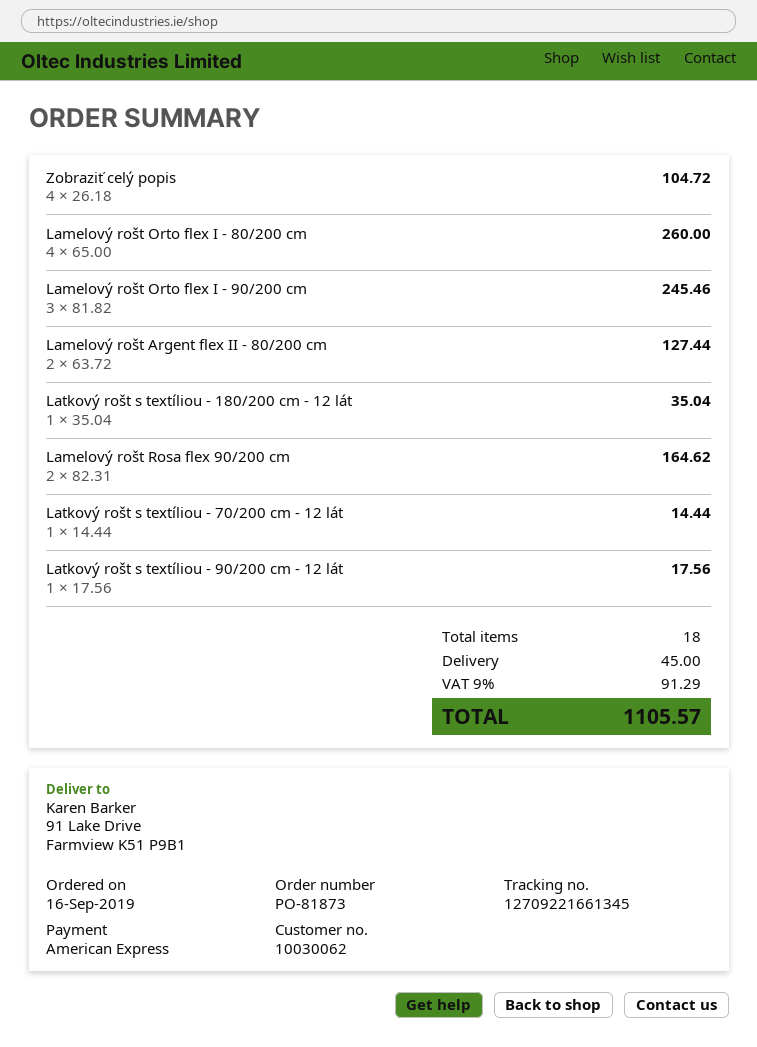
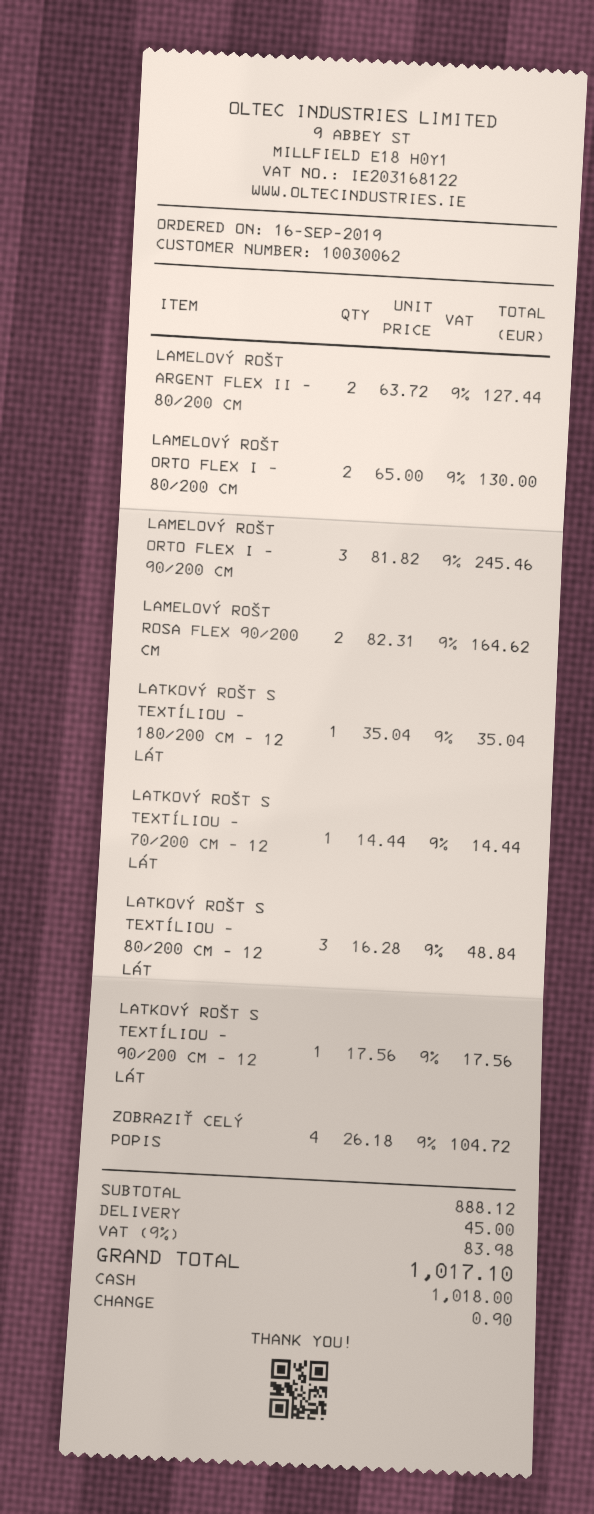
payment method: American Express -> cash
Lamelový rošt Orto flex I - 80/200 cm: 4 x 65.00 = 260.00 -> 2 x 65.00 = 130.00
LATKOVÝ ROŠT S TEXTÍLIOU - 80/200 CM - 12 LÁT: none -> 3 x 16.28 = 48.84
tax: 9% = 91.29 -> 9% = 83.98
total: 1105.57 -> 1017.10

